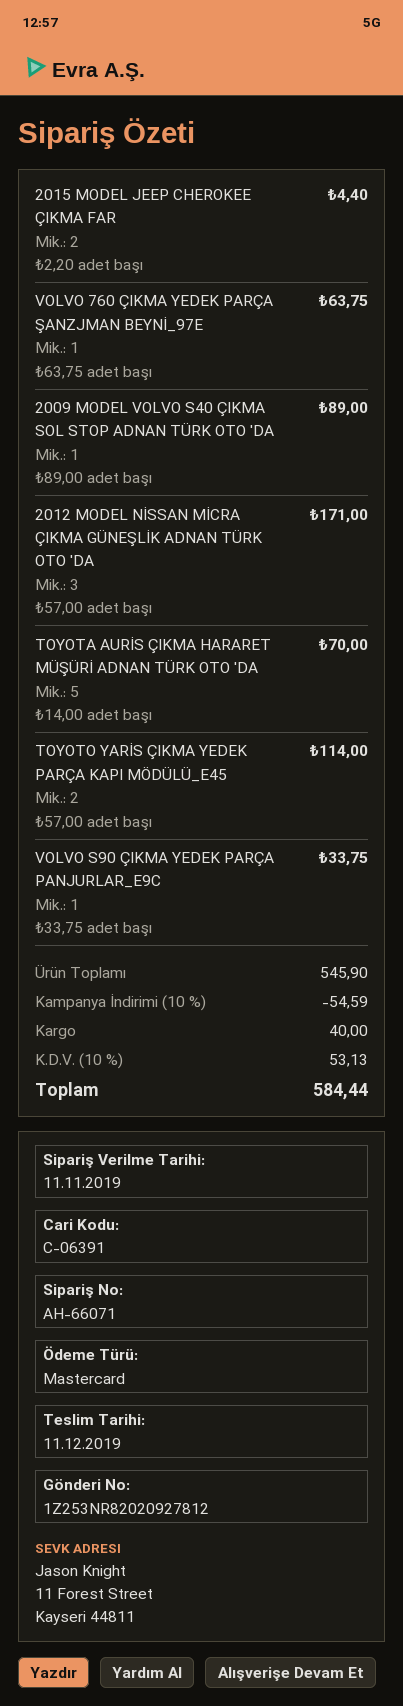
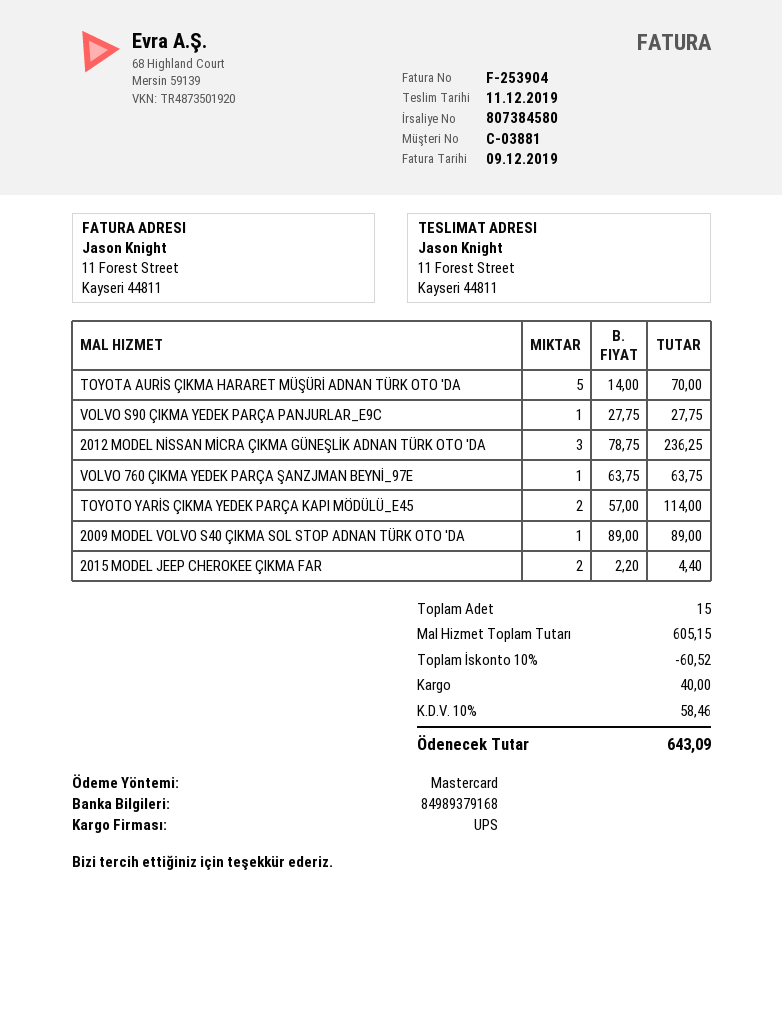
customer number: C-06391 -> C-03881
2012 MODEL NİSSAN MİCRA ÇIKMA GÜNEŞLİK ADNAN TÜRK OTO 'DA: 3 x 57.00 = 171.00 -> 3 x 78.75 = 236.25
VOLVO S90 ÇIKMA YEDEK PARÇA PANJURLAR_E9C: 1 x 33.75 = 33.75 -> 1 x 27.75 = 27.75
subtotal: 545.90 -> 605.15
discount: 10% = 54.59 -> 10% = 60.52
tax: 10% = 53.13 -> 10% = 58.46
total: 584.44 -> 643.09

